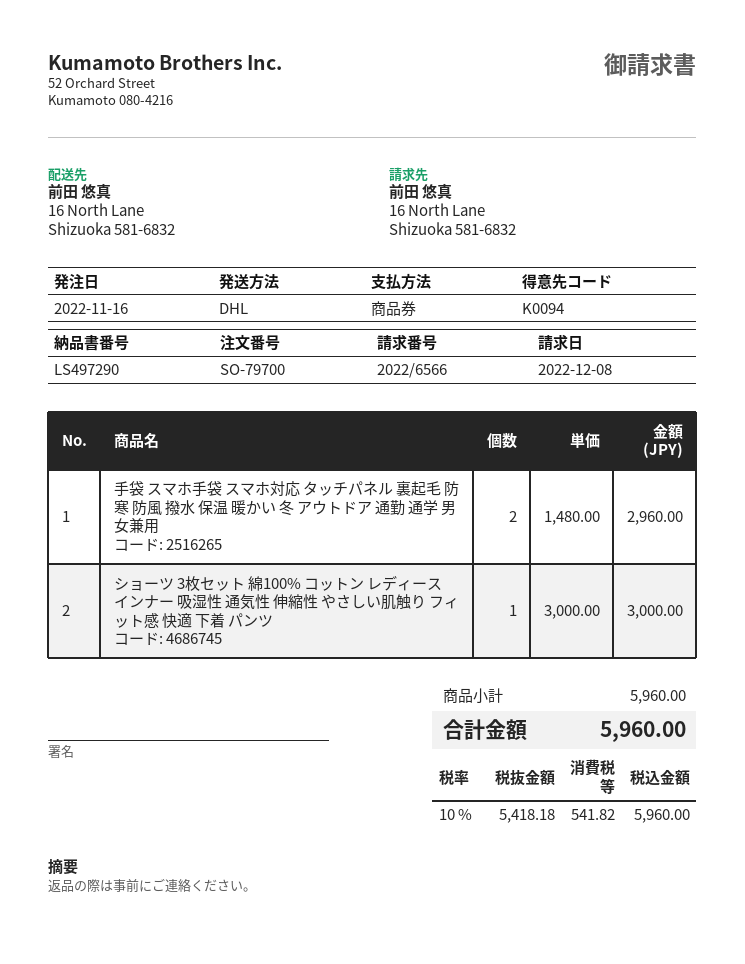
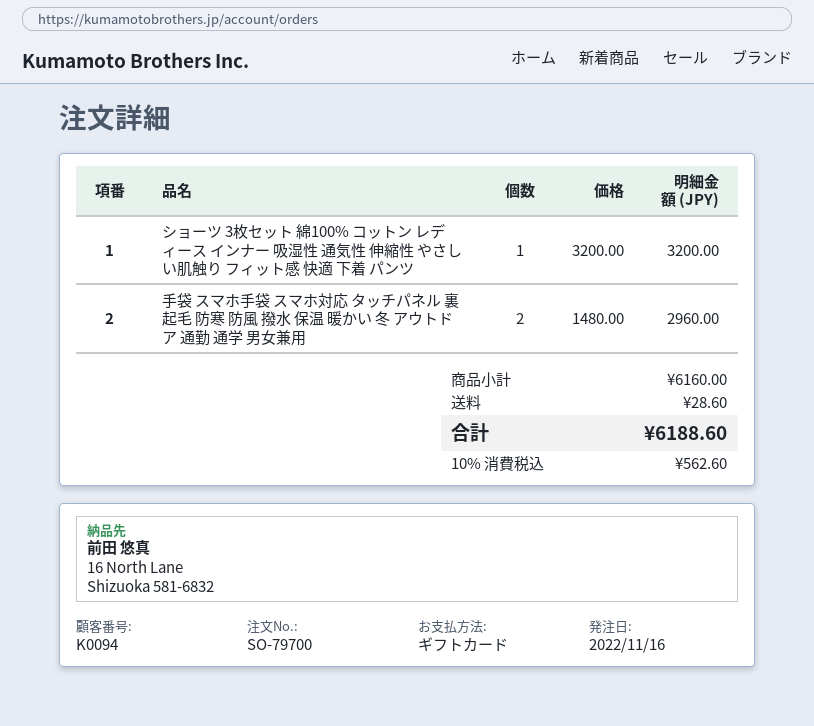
ショーツ 3枚セット 綿100% コットン レディース インナー 吸湿性 通気性 伸縮性 やさしい肌触り フィット感 快適 下着 パンツ: 1 x 3000.00 = 3000.00 -> 1 x 3200.00 = 3200.00
subtotal: 5960.00 -> 6160.00
shipping: none -> 28.60
tax: 10% = 541.82 -> 10% = 562.60
total: 5960.00 -> 6188.60

